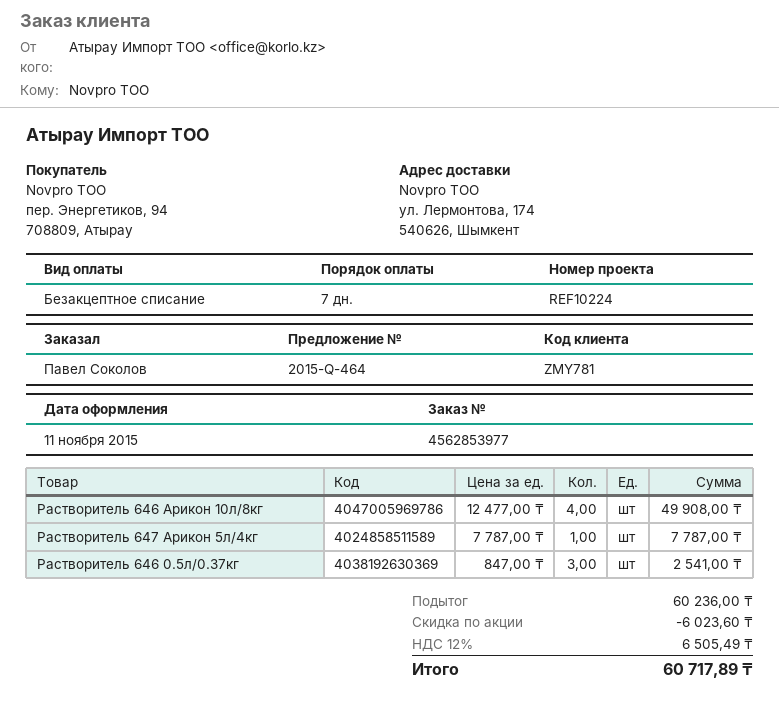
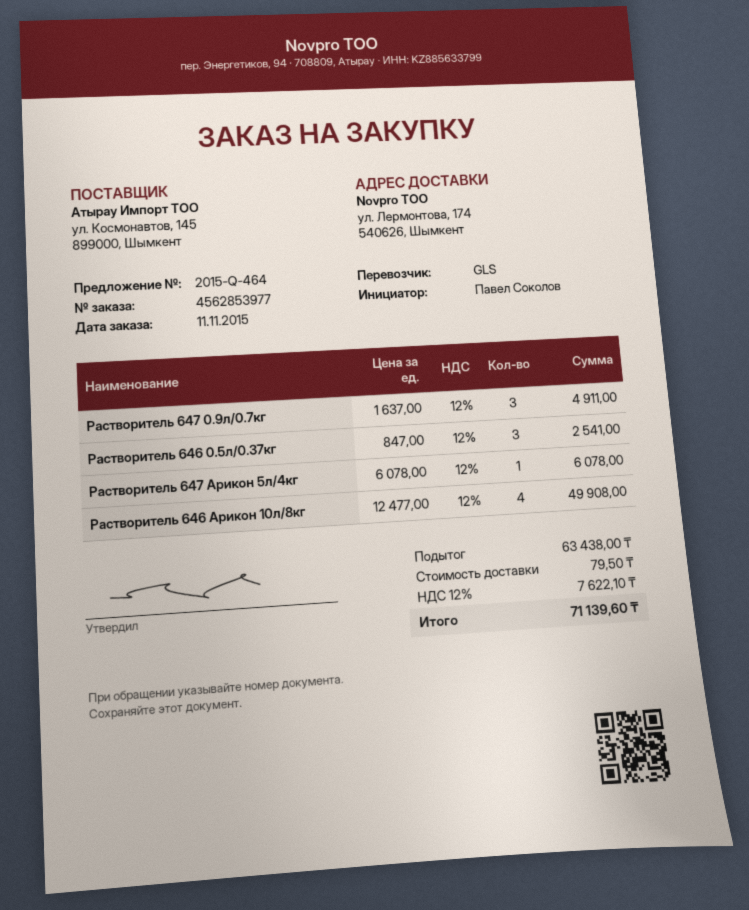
Растворитель 647 Арикон 5л/4кг: 1 x 7787.00 = 7787.00 -> 1 x 6078.00 = 6078.00
Растворитель 647 0.9л/0.7кг: none -> 3 x 1637.00 = 4911.00
subtotal: 60236.00 -> 63438.00
discount: 6023.60 -> none
shipping: none -> 79.50
tax: 12% = 6505.49 -> 12% = 7622.10
total: 60717.89 -> 71139.60

